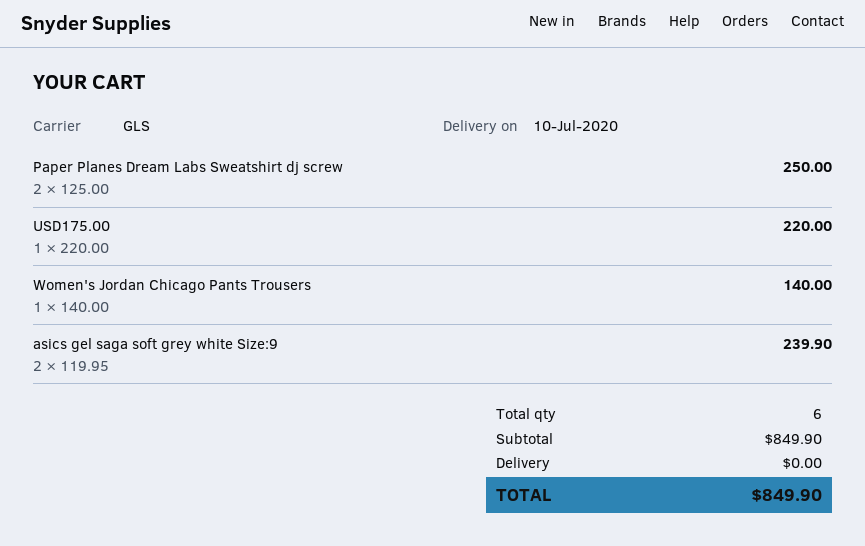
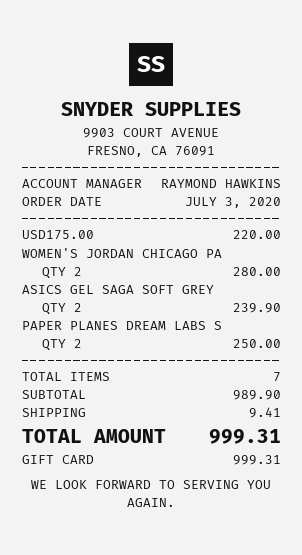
Women's Jordan Chicago Pants Trousers: 1 for 140.00 -> 2 for 280.00
total quantity: 6 -> 7
subtotal: 849.90 -> 989.90
shipping: 0.00 -> 9.41
total: 849.90 -> 999.31

